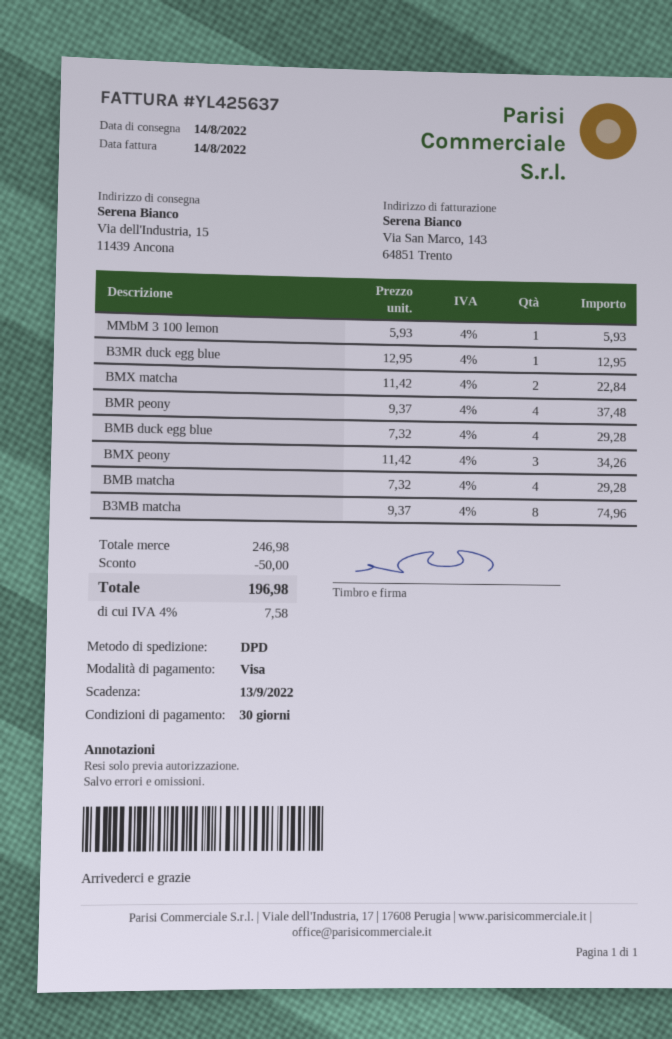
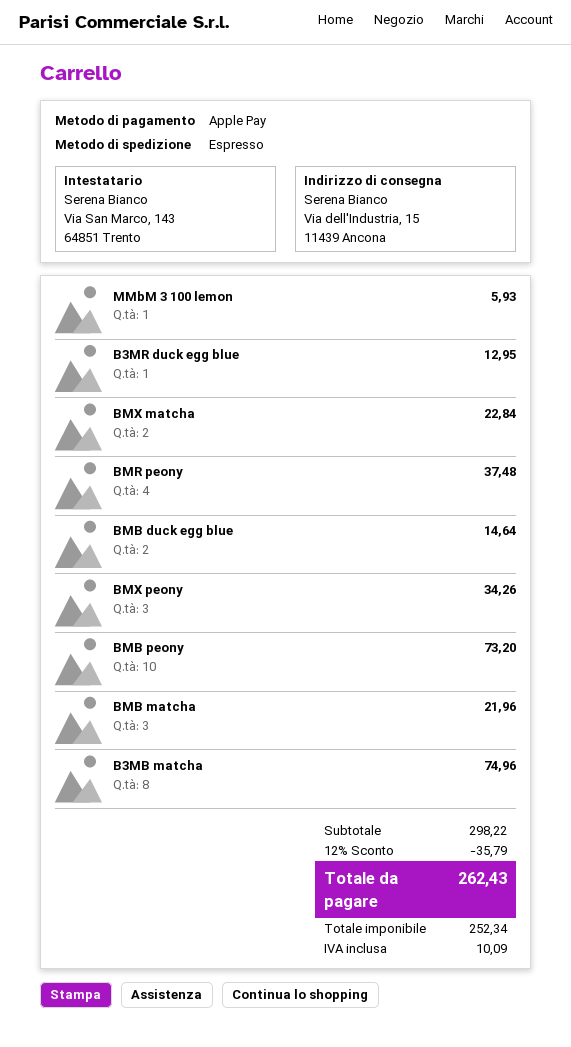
payment method: Visa -> Apple Pay
shipping method: DPD -> express
BMB duck egg blue: 4 for 29.28 -> 2 for 14.64
BMB matcha: 4 for 29.28 -> 3 for 21.96
BMB peony: none -> 10 for 73.20
subtotal: 246.98 -> 298.22
discount: 50.00 -> 35.79
tax: 7.58 -> 10.09
total: 196.98 -> 262.43

